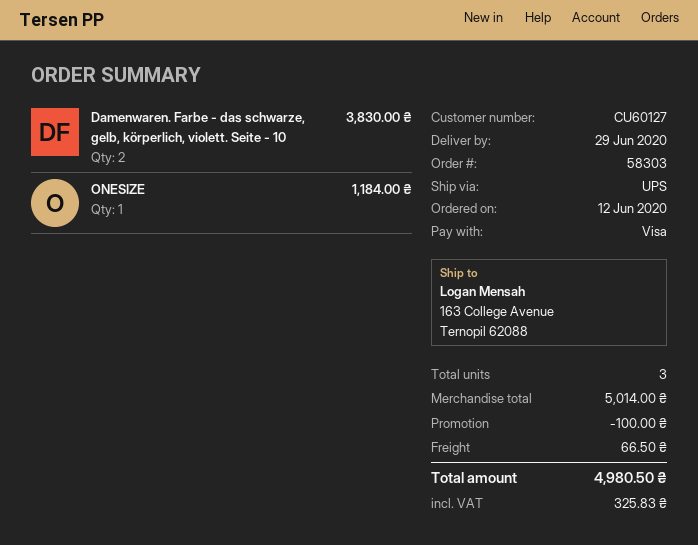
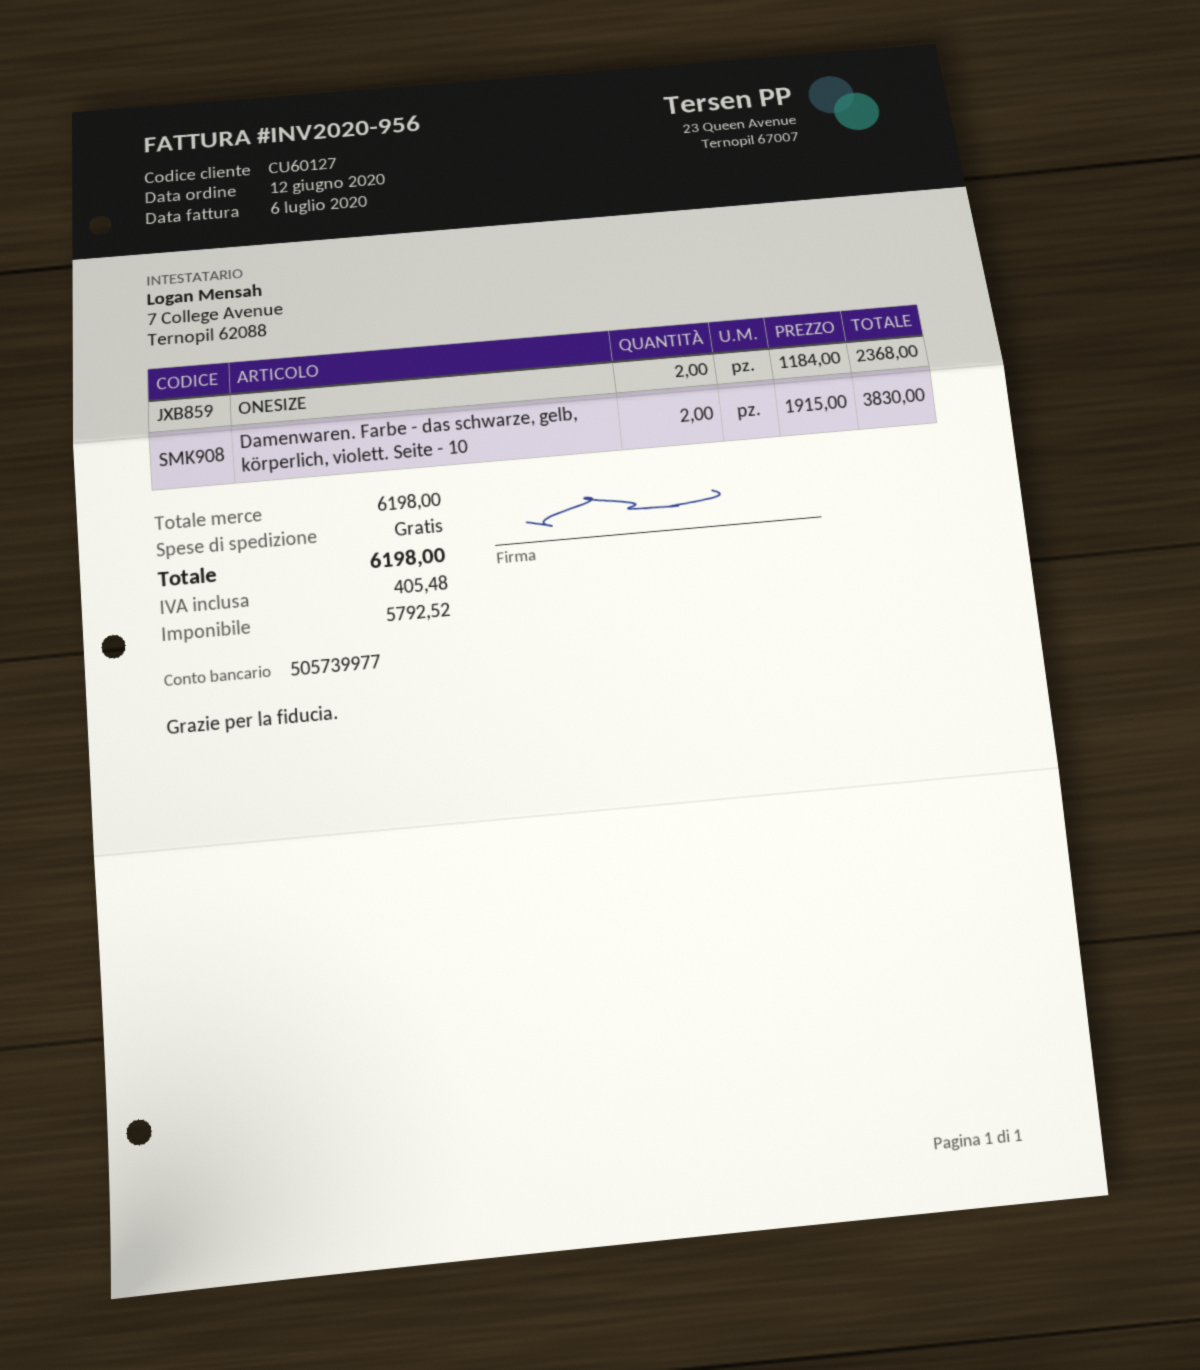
ONESIZE: 1 for 1184.00 -> 2 for 2368.00
subtotal: 5014.00 -> 6198.00
discount: 100.00 -> none
shipping: 66.50 -> 0.00
tax: 325.83 -> 405.48
total: 4980.50 -> 6198.00

